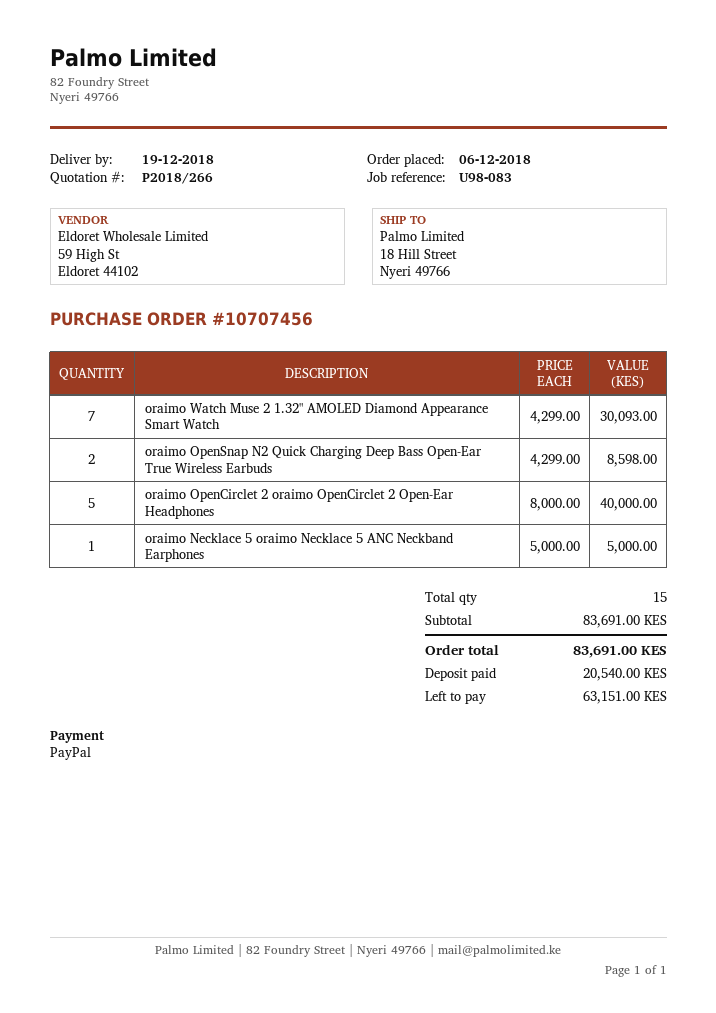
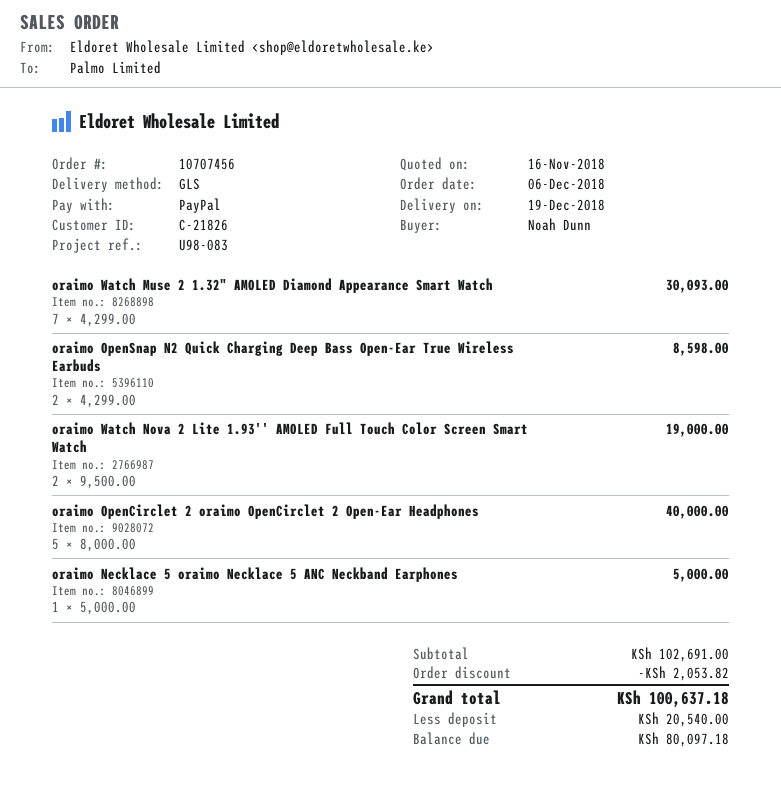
oraimo Watch Nova 2 Lite 1.93'' AMOLED Full Touch Color Screen Smart Watch: none -> 2 x 9500.00 = 19000.00
subtotal: 83691.00 -> 102691.00
discount: none -> 2053.82
total: 83691.00 -> 100637.18
balance: 63151.00 -> 80097.18

